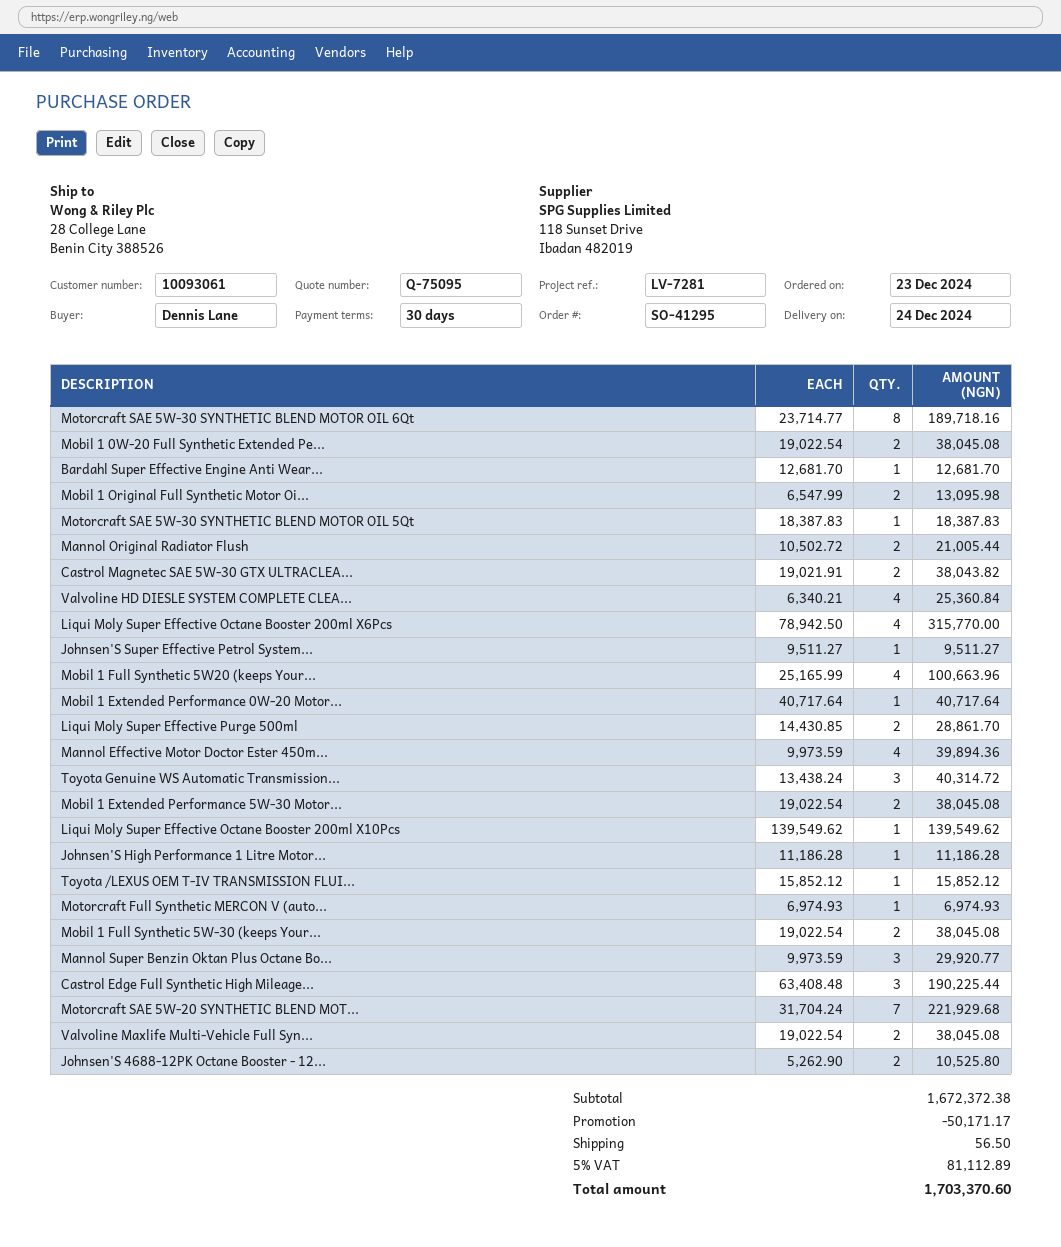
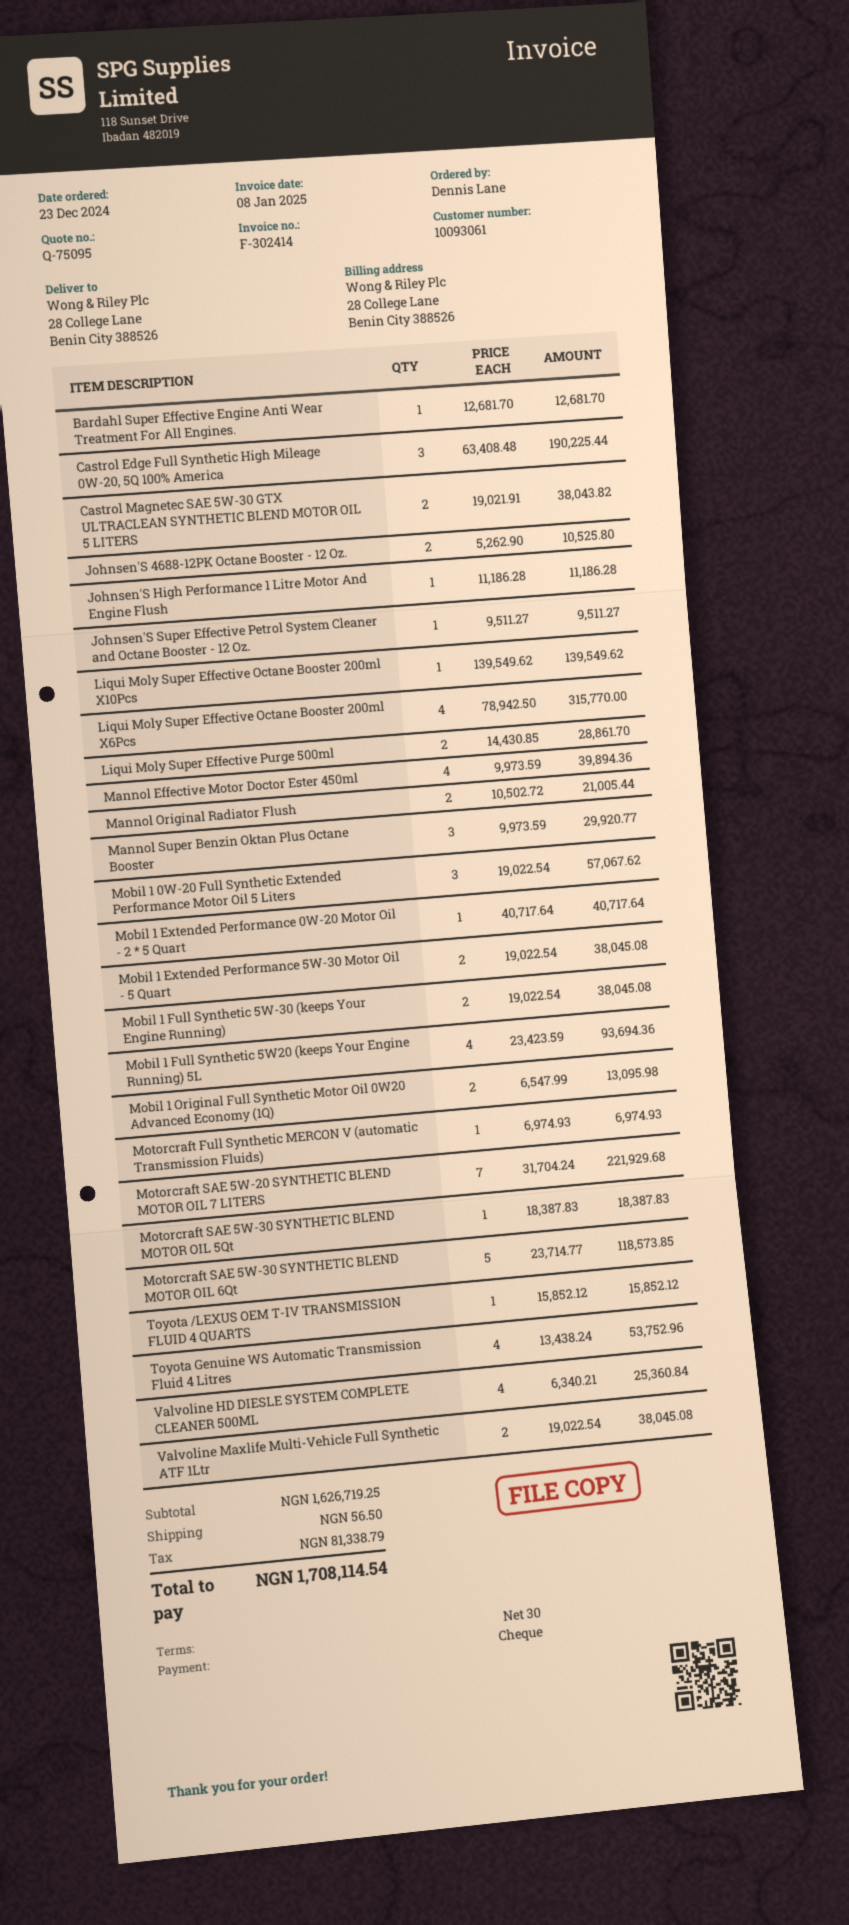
Motorcraft SAE 5W-30 SYNTHETIC BLEND MOTOR OIL 6Qt: 8 x 23714.77 = 189718.16 -> 5 x 23714.77 = 118573.85
Mobil 1 0W-20 Full Synthetic Extended Pe...: 2 x 19022.54 = 38045.08 -> 3 x 19022.54 = 57067.62
Mobil 1 Full Synthetic 5W20 (keeps Your...: 4 x 25165.99 = 100663.96 -> 4 x 23423.59 = 93694.36
Toyota Genuine WS Automatic Transmission...: 3 x 13438.24 = 40314.72 -> 4 x 13438.24 = 53752.96
subtotal: 1672372.38 -> 1626719.25
discount: 50171.17 -> none
tax: 81112.89 -> 81338.79
total: 1703370.60 -> 1708114.54

